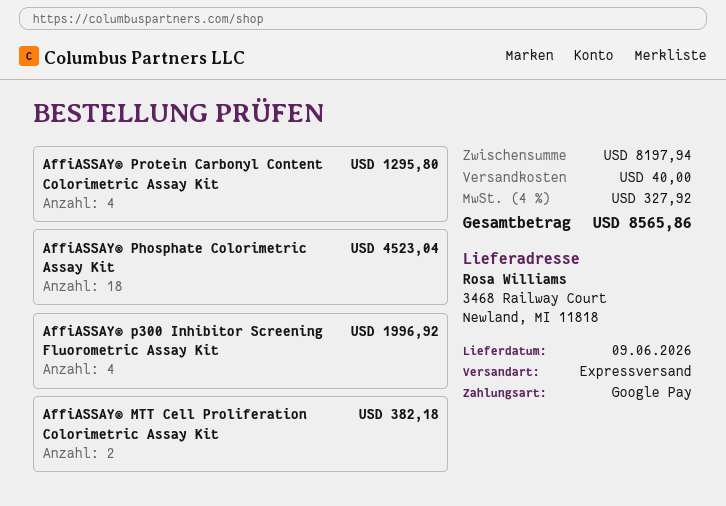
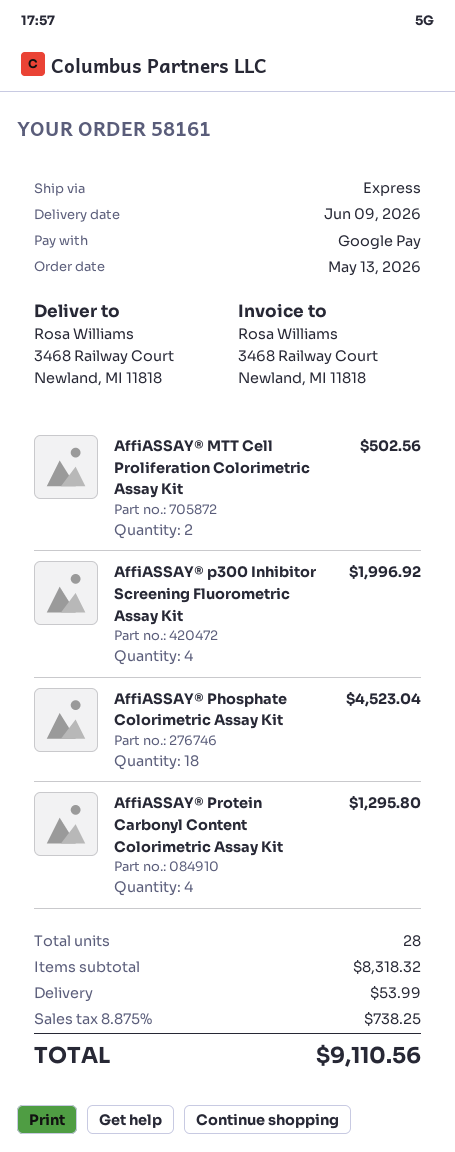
AffiASSAY® MTT Cell Proliferation Colorimetric Assay Kit: 2 for 382.18 -> 2 for 502.56
subtotal: 8197.94 -> 8318.32
shipping: 40.00 -> 53.99
tax: 4% = 327.92 -> 8.875% = 738.25
total: 8565.86 -> 9110.56

